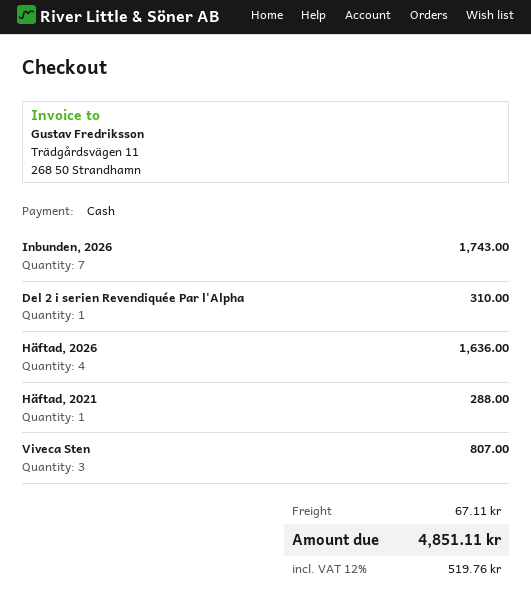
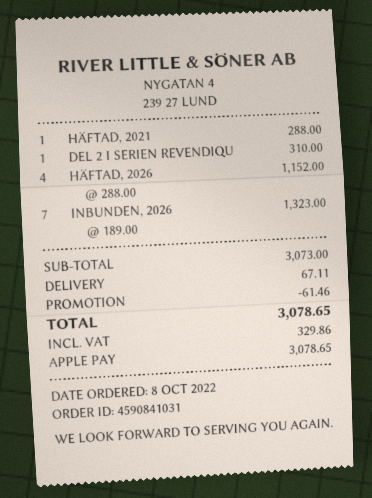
payment method: cash -> Apple Pay
Inbunden, 2026: 7 for 1743.00 -> 7 for 1323.00
Häftad, 2026: 4 for 1636.00 -> 4 for 1152.00
Viveca Sten: 3 for 807.00 -> none
discount: none -> 61.46
tax: 519.76 -> 329.86
total: 4851.11 -> 3078.65

